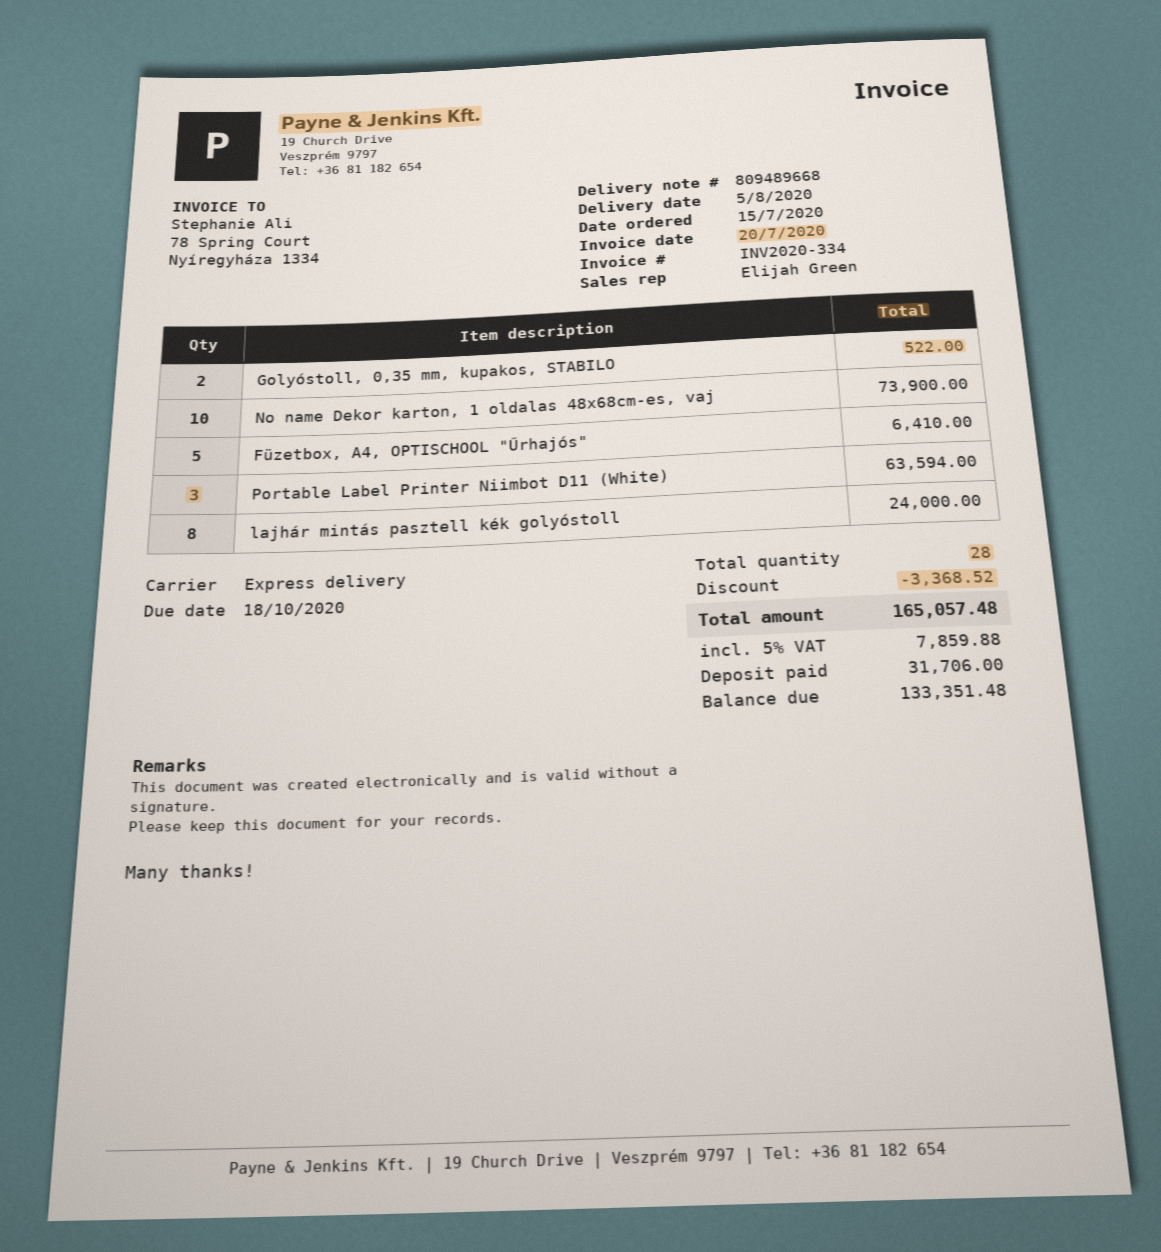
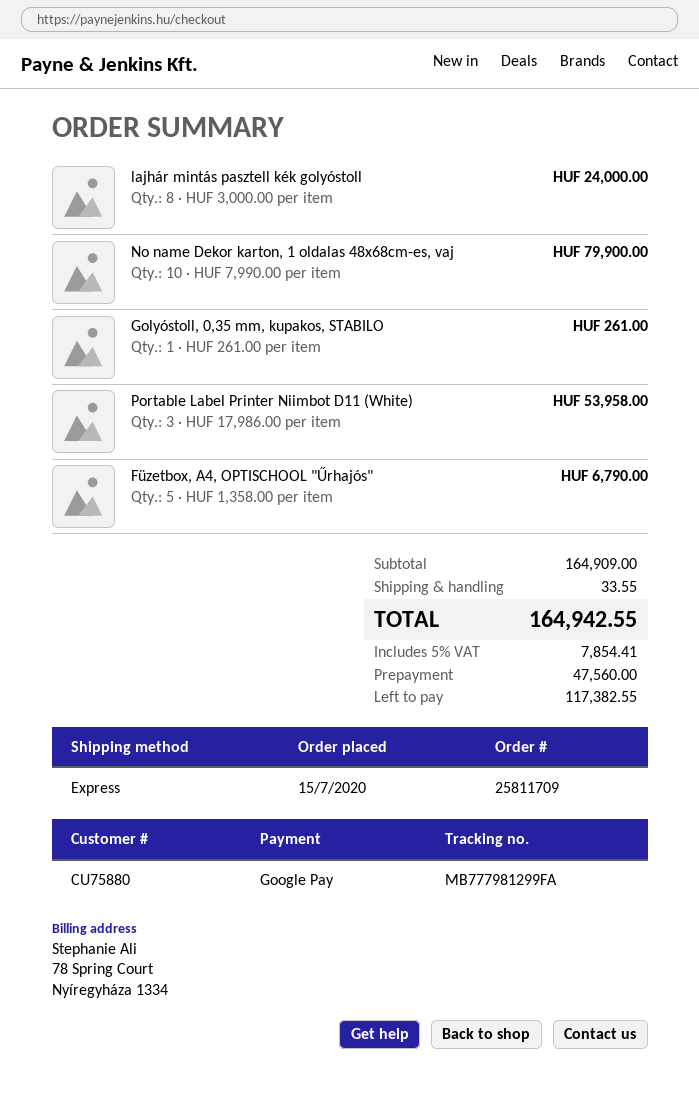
Golyóstoll, 0,35 mm, kupakos, STABILO: 2 for 522.00 -> 1 for 261.00
No name Dekor karton, 1 oldalas 48x68cm-es, vaj: 10 for 73900.00 -> 10 for 79900.00
Füzetbox, A4, OPTISCHOOL "Űrhajós": 5 for 6410.00 -> 5 for 6790.00
Portable Label Printer Niimbot D11 (White): 3 for 63594.00 -> 3 for 53958.00
discount: 3368.52 -> none
shipping: none -> 33.55
tax: 5% = 7859.88 -> 5% = 7854.41
total: 165057.48 -> 164942.55
deposit: 31706.00 -> 47560.00
balance: 133351.48 -> 117382.55

